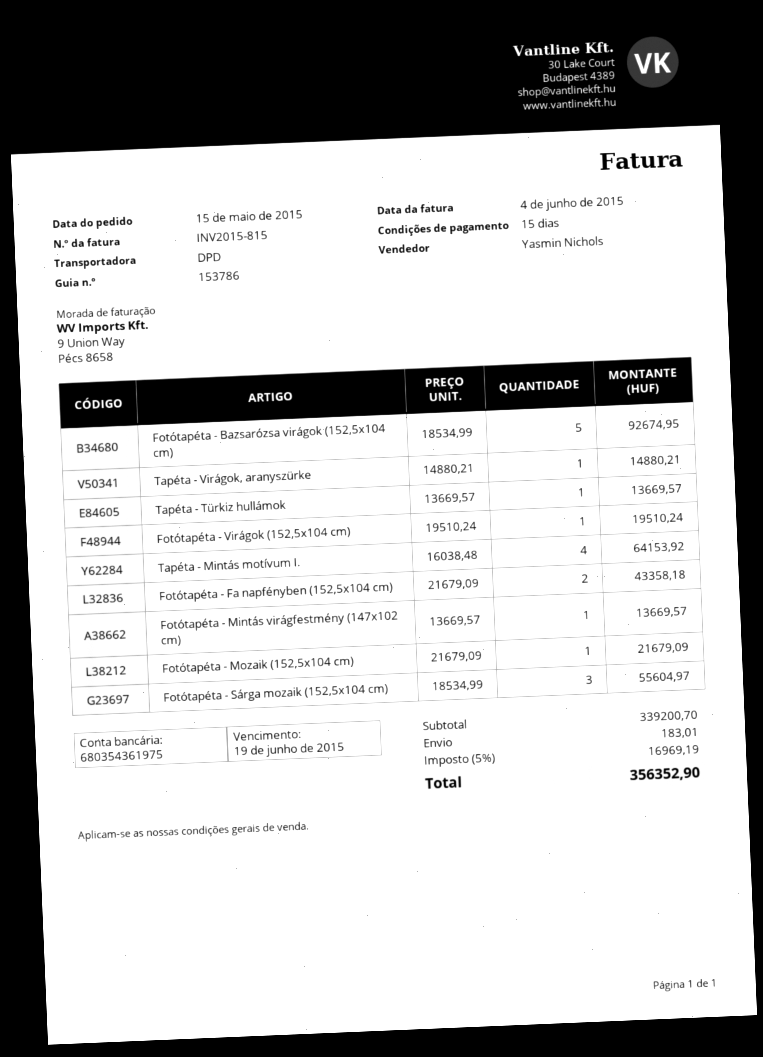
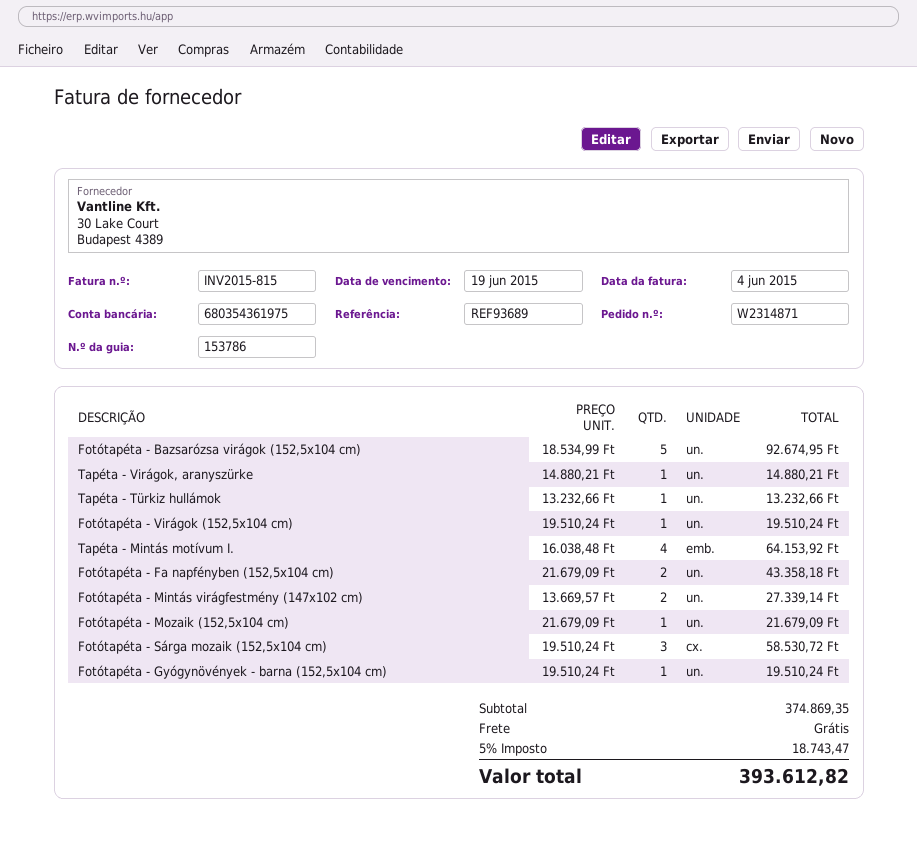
Tapéta - Türkiz hullámok: 1 x 13669.57 = 13669.57 -> 1 x 13232.66 = 13232.66
Fotótapéta - Mintás virágfestmény (147x102 cm): 1 x 13669.57 = 13669.57 -> 2 x 13669.57 = 27339.14
Fotótapéta - Sárga mozaik (152,5x104 cm): 3 x 18534.99 = 55604.97 -> 3 x 19510.24 = 58530.72
Fotótapéta - Gyógynövények - barna (152,5x104 cm): none -> 1 x 19510.24 = 19510.24
subtotal: 339200.70 -> 374869.35
shipping: 183.01 -> 0.00
tax: 5% = 16969.19 -> 5% = 18743.47
total: 356352.90 -> 393612.82

